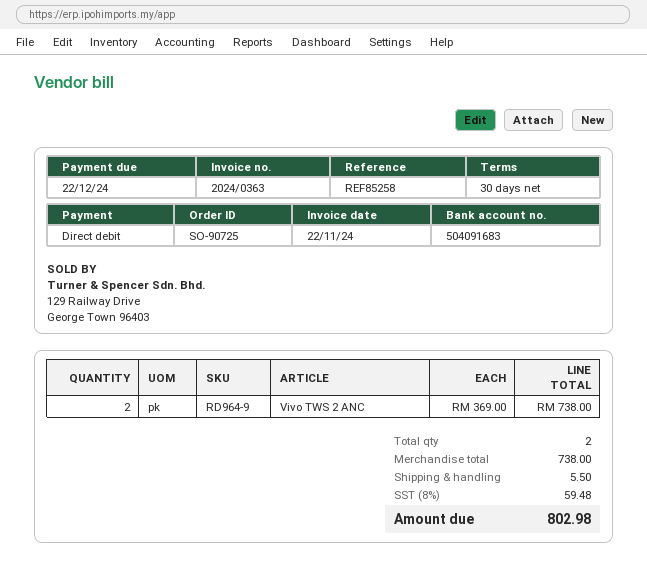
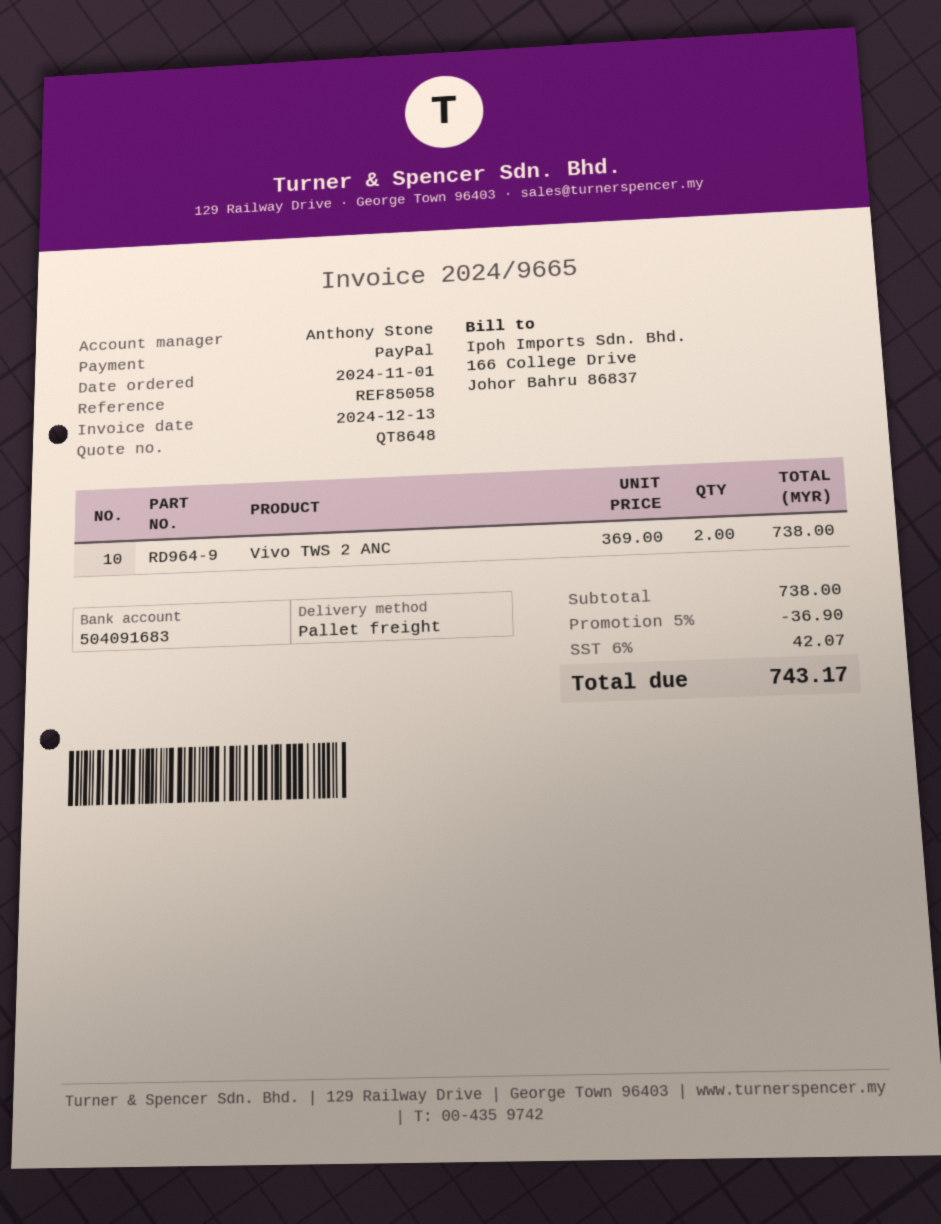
invoice number: 2024/0363 -> 2024/9665
invoice date: 2024-11-22 -> 2024-12-13
reference: REF85258 -> REF85058
payment method: direct debit -> PayPal
discount: none -> 5% = 36.90
shipping: 5.50 -> none
tax: 8% = 59.48 -> 6% = 42.07
total: 802.98 -> 743.17

